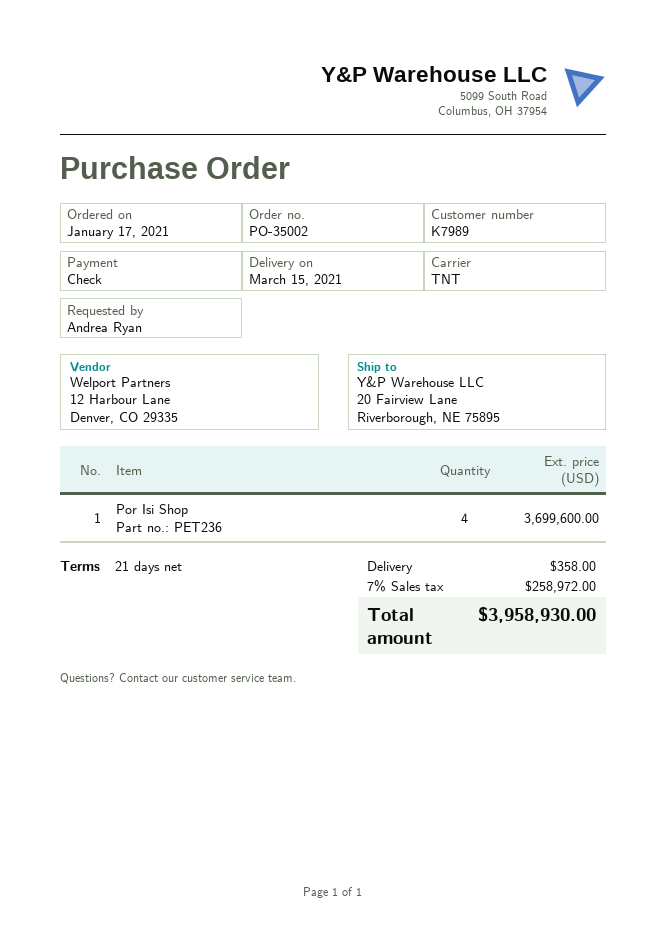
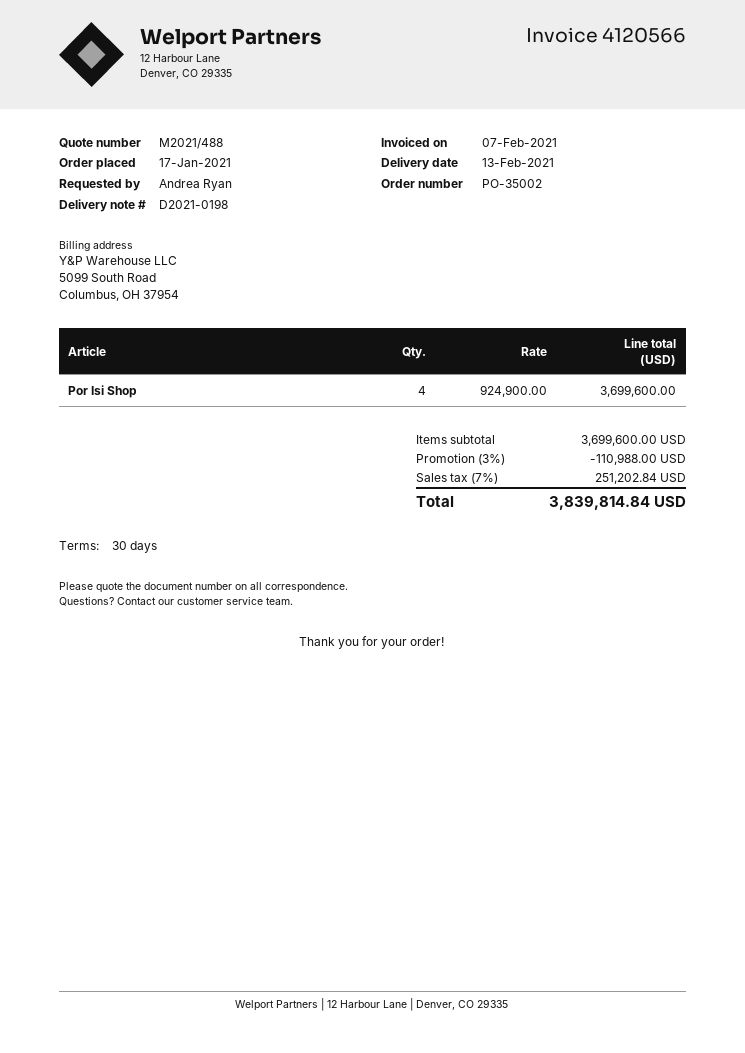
delivery date: 2021-03-15 -> 2021-02-13
payment terms: 21 days -> 30 days
discount: none -> 3% = 110988.00
shipping: 358.00 -> none
tax: 7% = 258972.00 -> 7% = 251202.84
total: 3958930.00 -> 3839814.84

